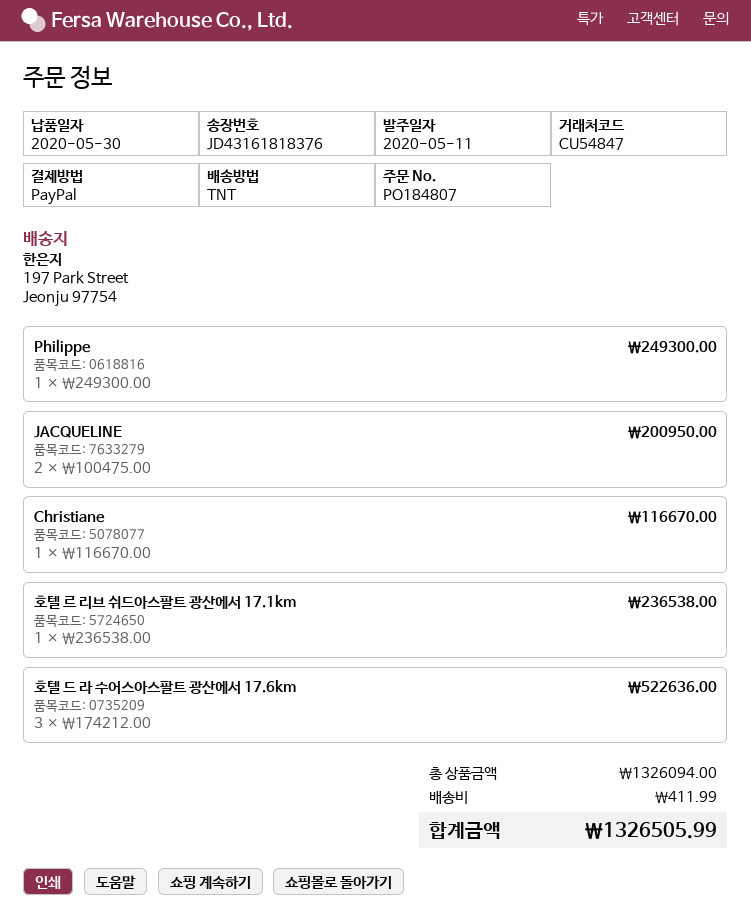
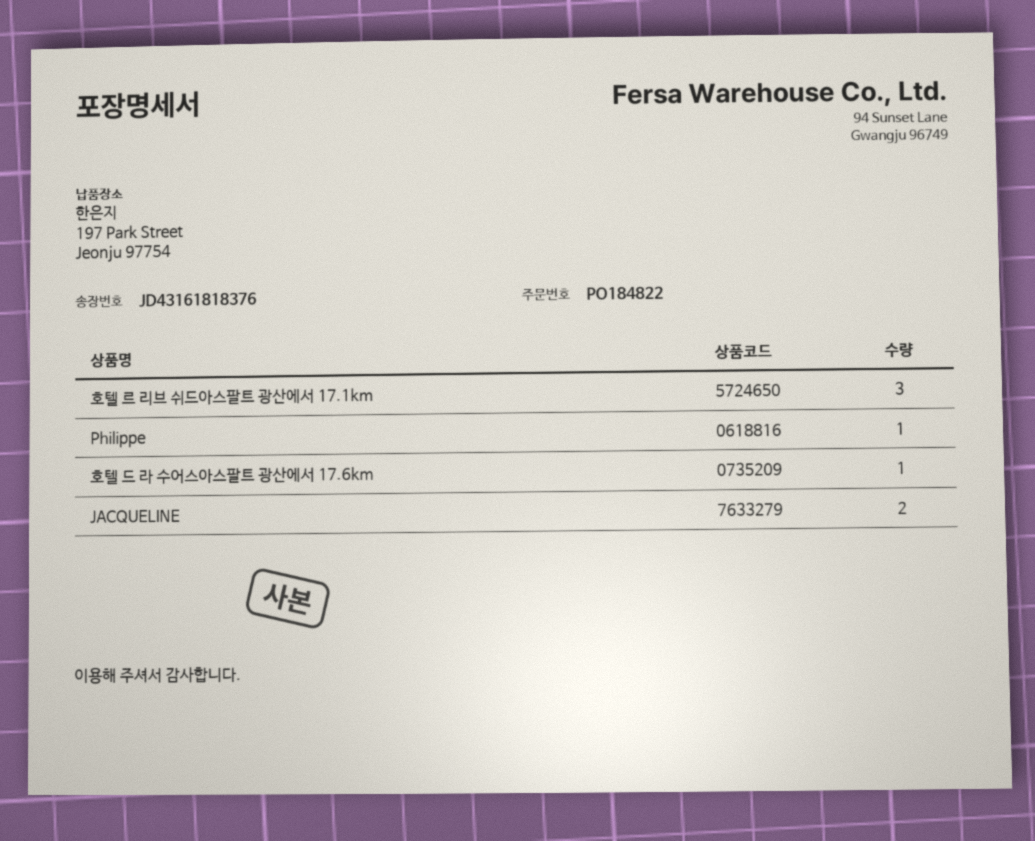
order number: PO184807 -> PO184822
Christiane: 1 -> none
호텔 르 리브 쉬드아스팔트 광산에서 17.1km: 1 -> 3
호텔 드 라 수어스아스팔트 광산에서 17.6km: 3 -> 1

